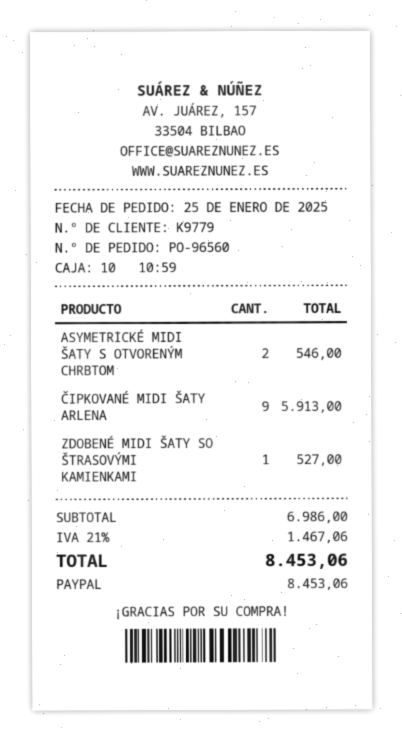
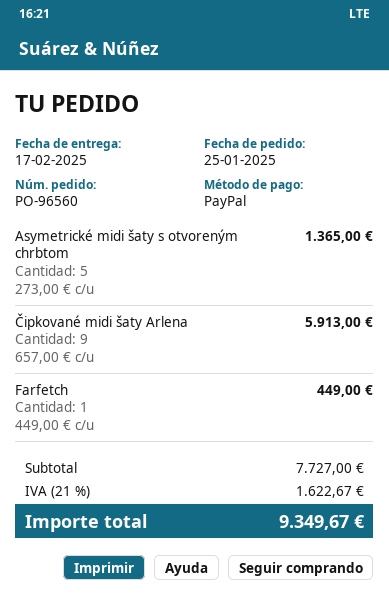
ASYMETRICKÉ MIDI ŠATY S OTVORENÝM CHRBTOM: 2 for 546.00 -> 5 for 1365.00
ZDOBENÉ MIDI ŠATY SO ŠTRASOVÝMI KAMIENKAMI: 1 for 527.00 -> none
Farfetch: none -> 1 for 449.00
subtotal: 6986.00 -> 7727.00
tax: 21% = 1467.06 -> 21% = 1622.67
total: 8453.06 -> 9349.67

